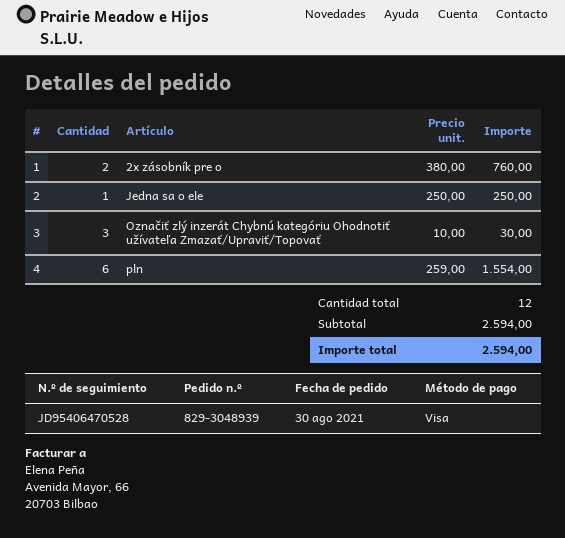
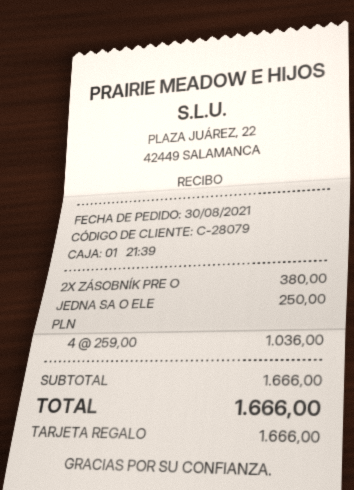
payment method: Visa -> gift card
2x zásobník pre o: 2 x 380.00 = 760.00 -> 1 x 380.00 = 380.00
Označiť zlý inzerát Chybnú kategóriu Ohodnotiť užívateľa Zmazať/Upraviť/Topovať: 3 x 10.00 = 30.00 -> none
pln: 6 x 259.00 = 1554.00 -> 4 x 259.00 = 1036.00
subtotal: 2594.00 -> 1666.00
total: 2594.00 -> 1666.00

